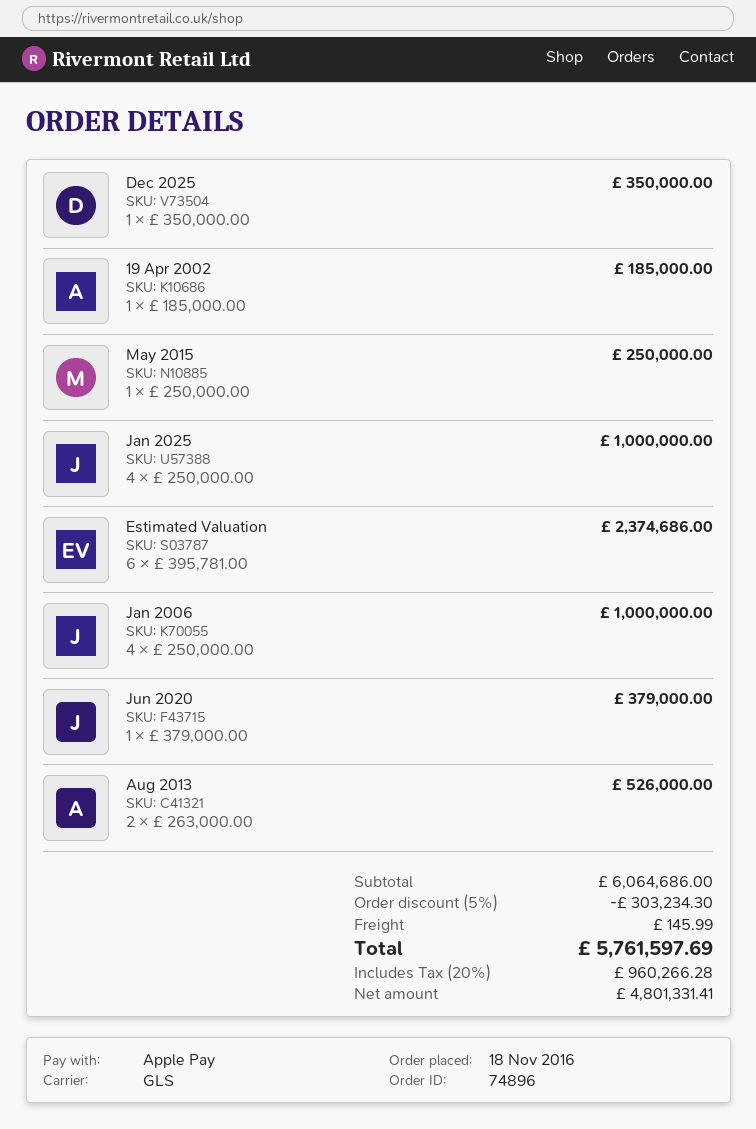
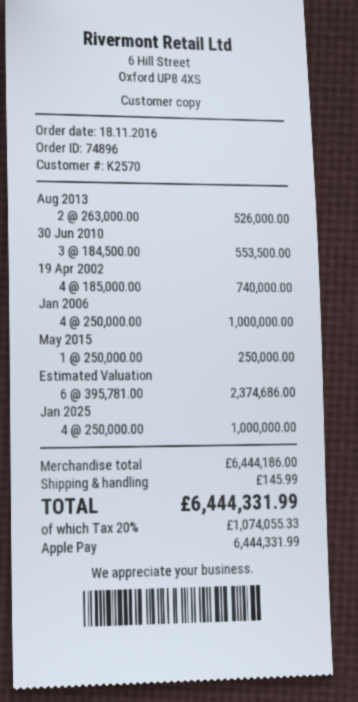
Dec 2025: 1 x 350000.00 = 350000.00 -> none
19 Apr 2002: 1 x 185000.00 = 185000.00 -> 4 x 185000.00 = 740000.00
Jun 2020: 1 x 379000.00 = 379000.00 -> none
30 Jun 2010: none -> 3 x 184500.00 = 553500.00
subtotal: 6064686.00 -> 6444186.00
discount: 5% = 303234.30 -> none
tax: 20% = 960266.28 -> 20% = 1074055.33
total: 5761597.69 -> 6444331.99

